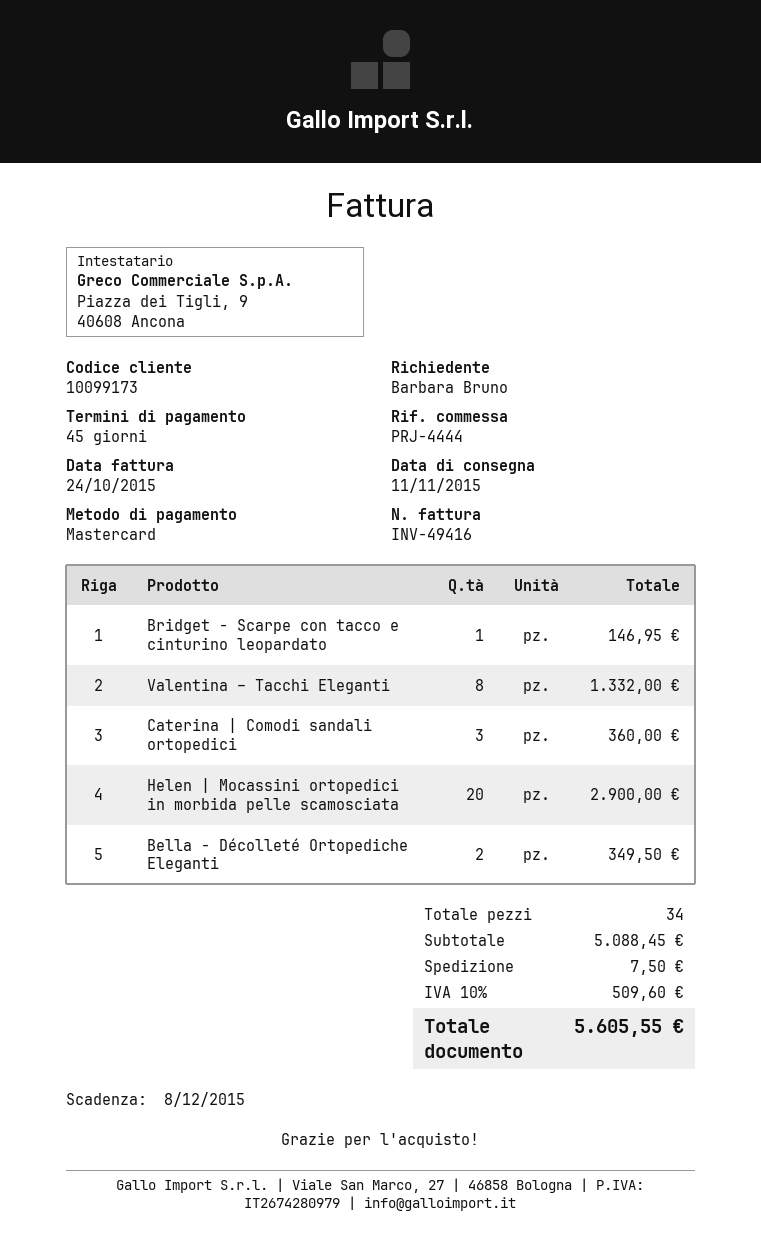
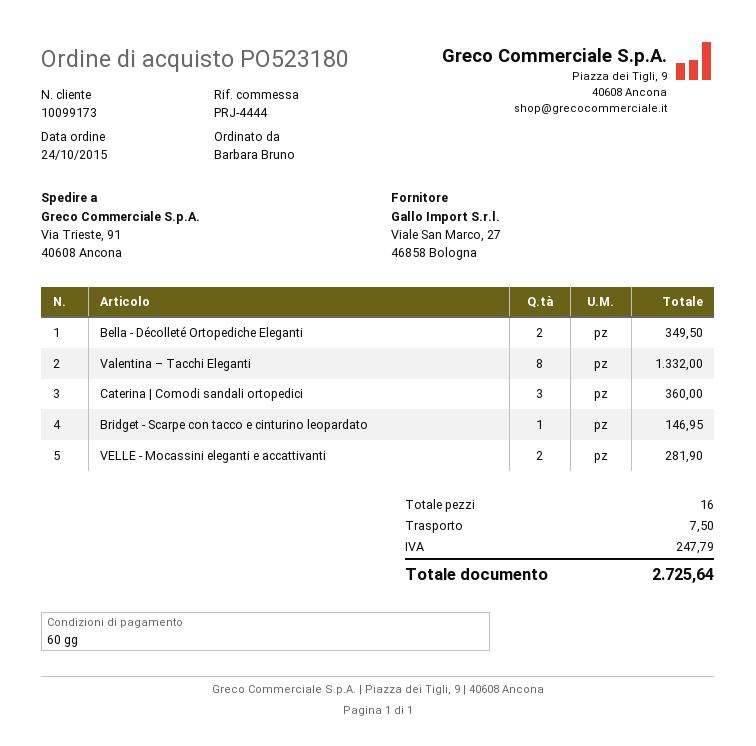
payment terms: 45 days -> 60 days
Helen | Mocassini ortopedici in morbida pelle scamosciata: 20 for 2900.00 -> none
VELLE - Mocassini eleganti e accattivanti: none -> 2 for 281.90
total quantity: 34 -> 16
tax: 509.60 -> 247.79
total: 5605.55 -> 2725.64

